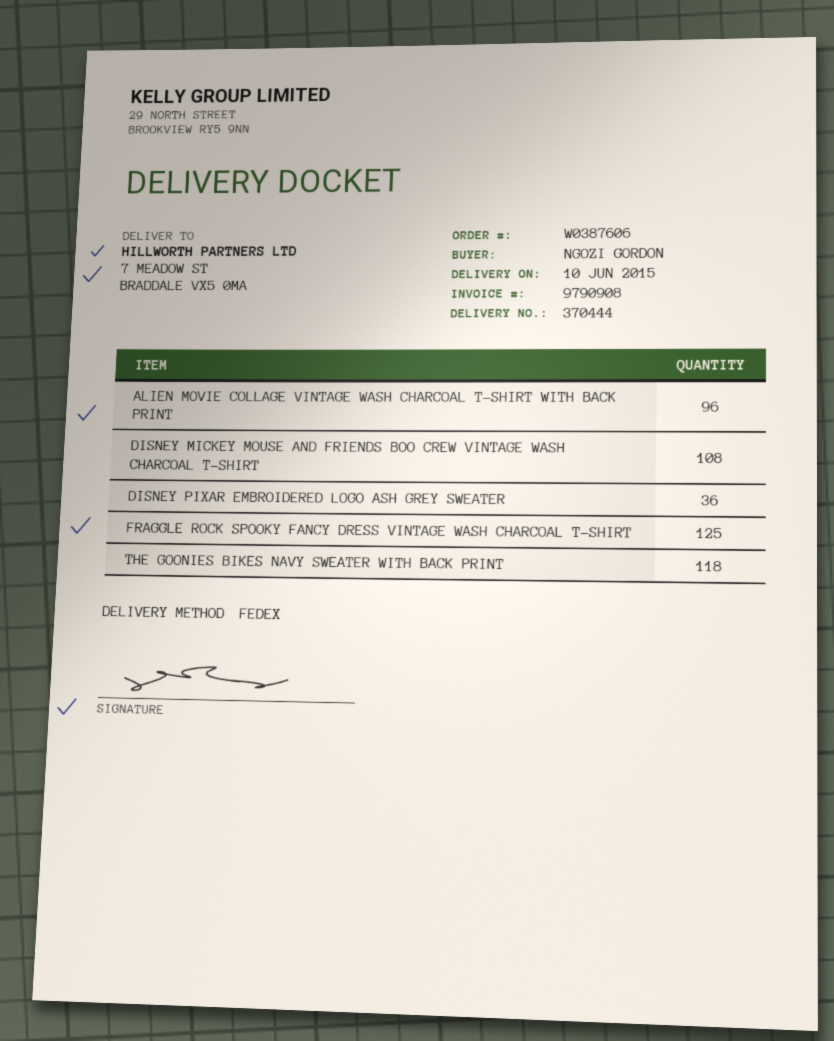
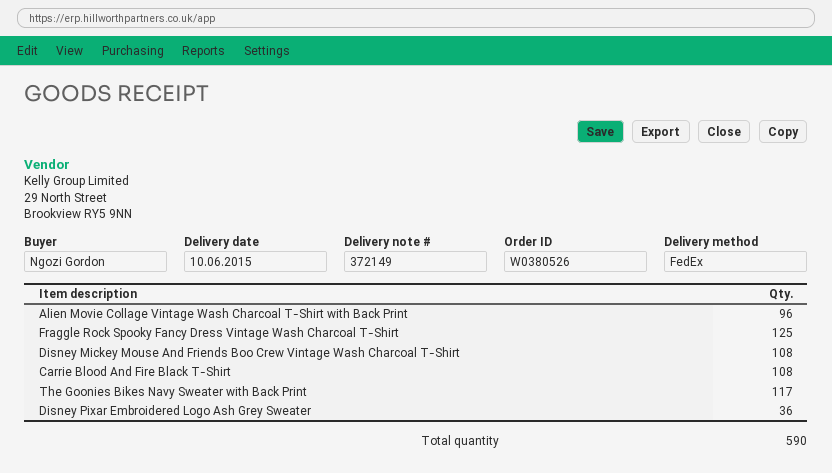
order number: W0387606 -> W0380526
delivery note number: 370444 -> 372149
THE GOONIES BIKES NAVY SWEATER WITH BACK PRINT: 118 -> 117
Carrie Blood And Fire Black T-Shirt: none -> 108

